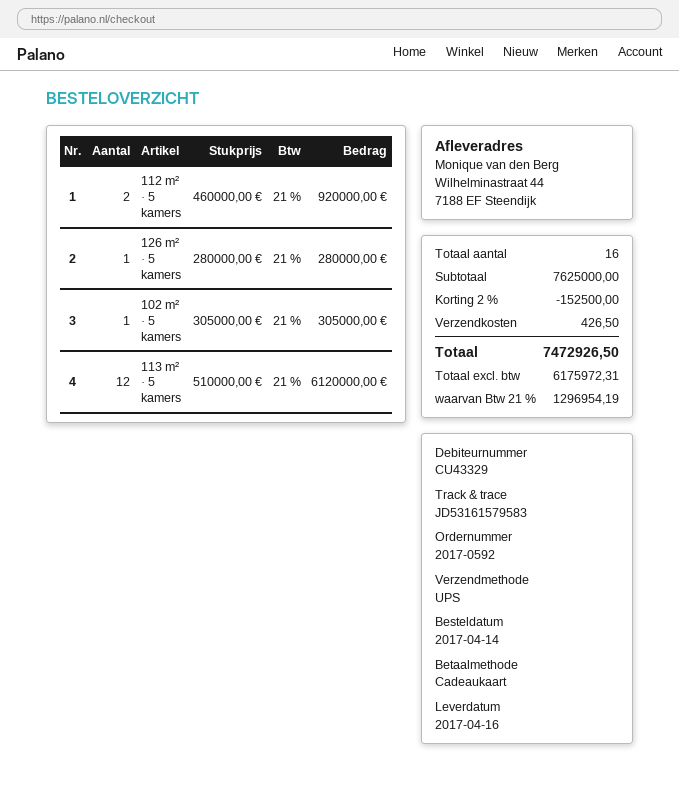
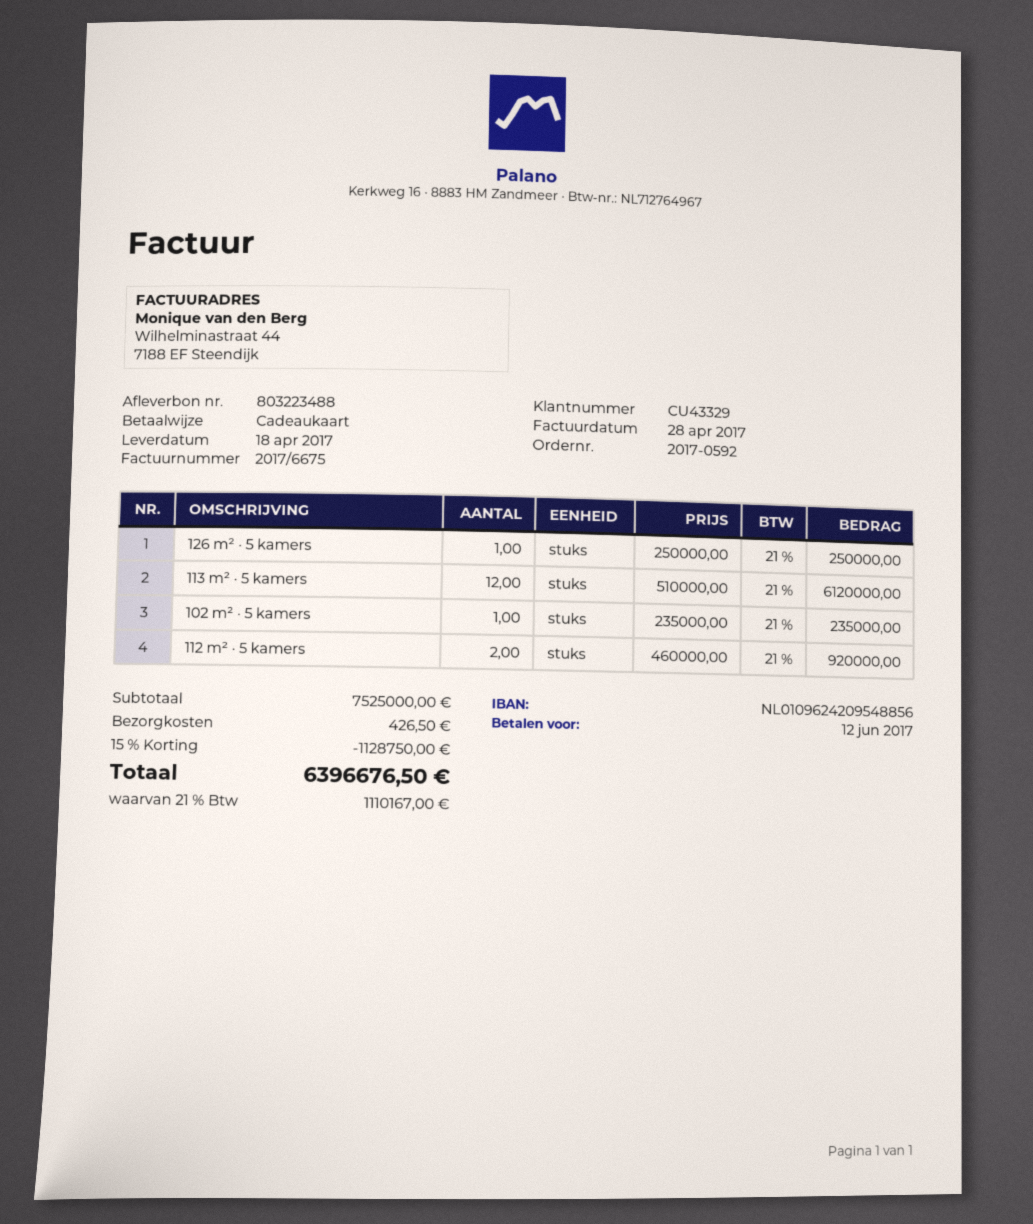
delivery date: 2017-04-16 -> 2017-04-18
126 m² · 5 kamers: 1 x 280000.00 = 280000.00 -> 1 x 250000.00 = 250000.00
102 m² · 5 kamers: 1 x 305000.00 = 305000.00 -> 1 x 235000.00 = 235000.00
subtotal: 7625000.00 -> 7525000.00
discount: 2% = 152500.00 -> 15% = 1128750.00
tax: 21% = 1296954.19 -> 21% = 1110167.00
total: 7472926.50 -> 6396676.50

